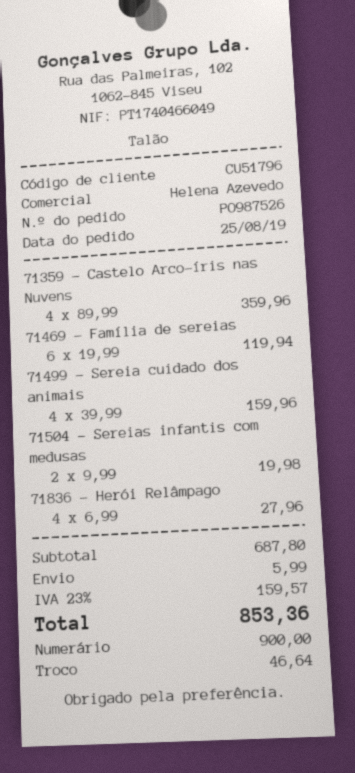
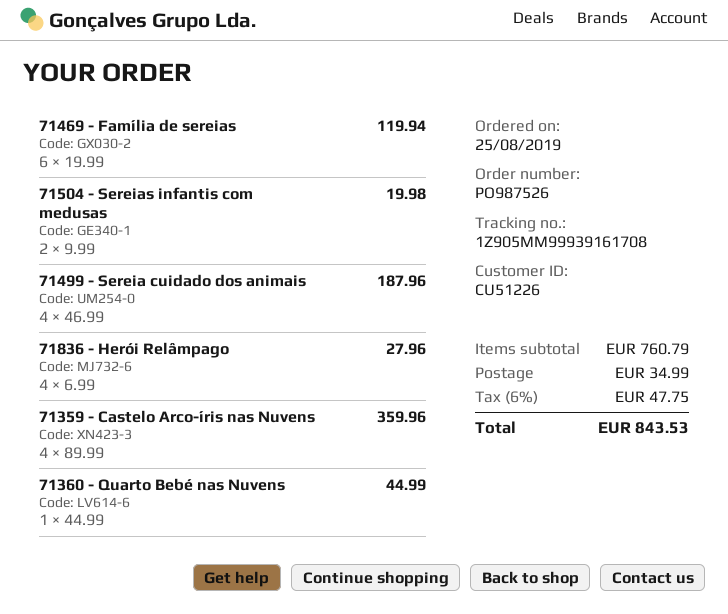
customer number: CU51796 -> CU51226
71499 - Sereia cuidado dos animais: 4 x 39.99 = 159.96 -> 4 x 46.99 = 187.96
71360 - Quarto Bebé nas Nuvens: none -> 1 x 44.99 = 44.99
subtotal: 687.80 -> 760.79
shipping: 5.99 -> 34.99
tax: 23% = 159.57 -> 6% = 47.75
total: 853.36 -> 843.53

